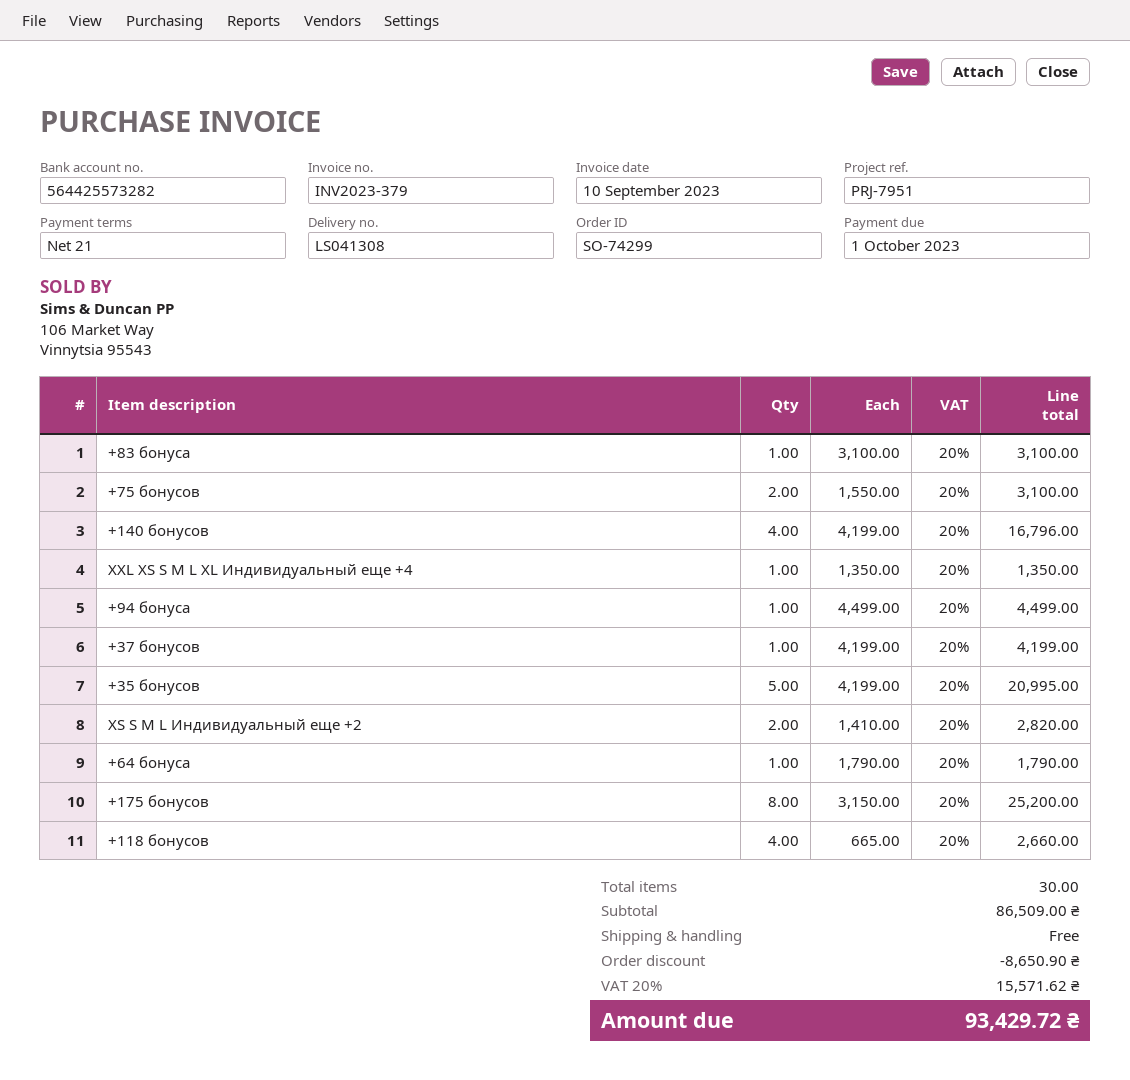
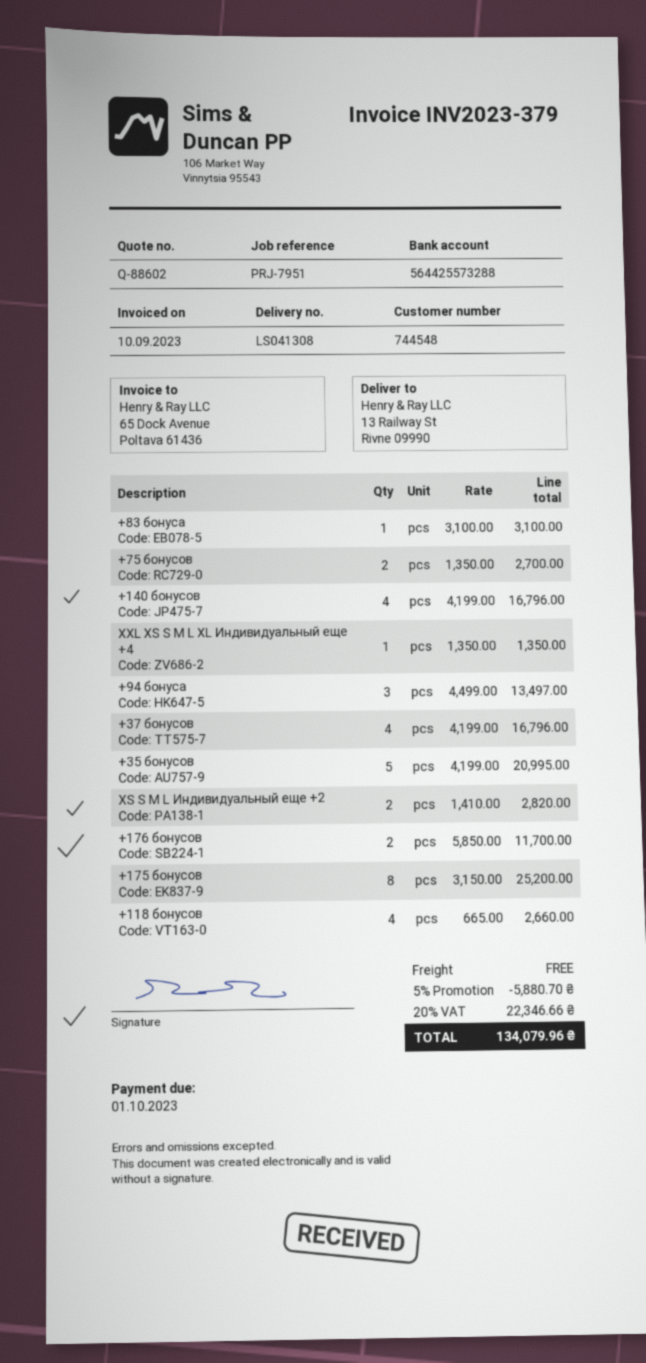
bank account: 564425573282 -> 564425573288
+75 бонусов: 2 x 1550.00 = 3100.00 -> 2 x 1350.00 = 2700.00
+94 бонуса: 1 x 4499.00 = 4499.00 -> 3 x 4499.00 = 13497.00
+37 бонусов: 1 x 4199.00 = 4199.00 -> 4 x 4199.00 = 16796.00
+64 бонуса: 1 x 1790.00 = 1790.00 -> none
+176 бонусов: none -> 2 x 5850.00 = 11700.00
discount: 8650.90 -> 5880.70
tax: 20% = 15571.62 -> 20% = 22346.66
total: 93429.72 -> 134079.96

